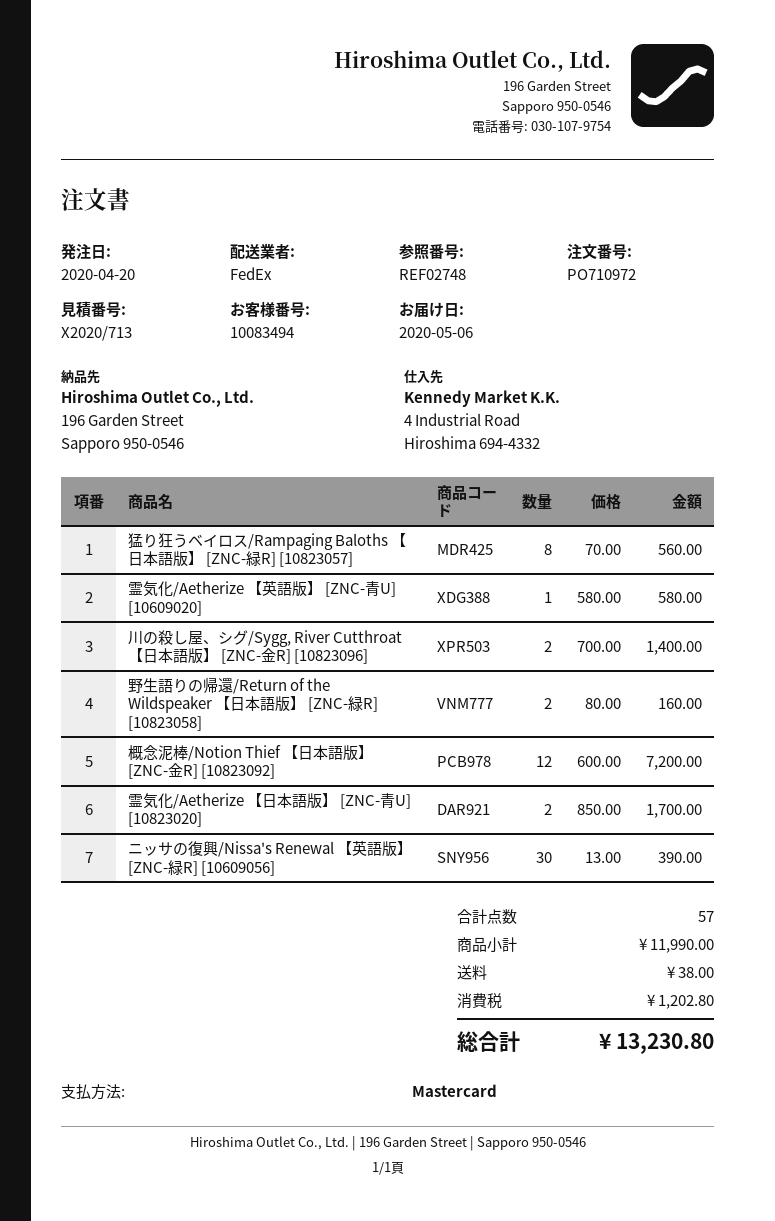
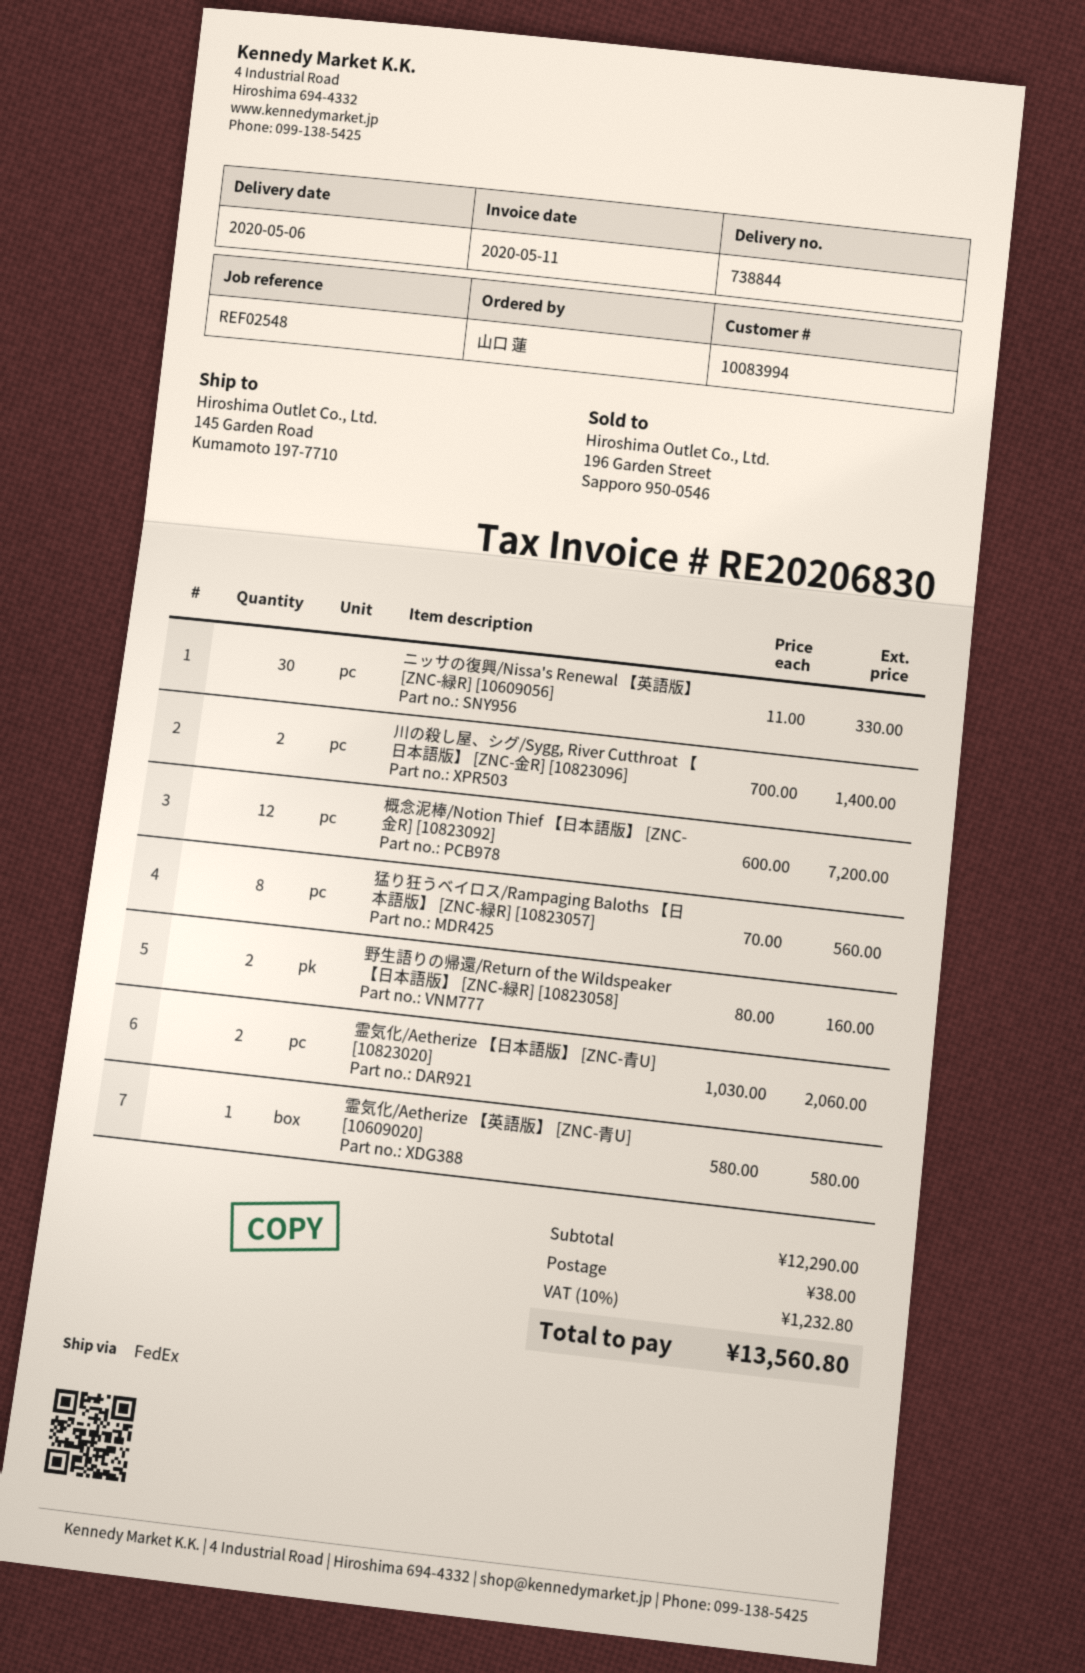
customer number: 10083494 -> 10083994
reference: REF02748 -> REF02548
ship to: 196 Garden Street, Sapporo 950-0546 -> 145 Garden Road, Kumamoto 197-7710
霊気化/Aetherize 【日本語版】 [ZNC-青U] [10823020]: 2 x 850.00 = 1700.00 -> 2 x 1030.00 = 2060.00
ニッサの復興/Nissa's Renewal 【英語版】 [ZNC-緑R] [10609056]: 30 x 13.00 = 390.00 -> 30 x 11.00 = 330.00
subtotal: 11990.00 -> 12290.00
tax: 1202.80 -> 1232.80
total: 13230.80 -> 13560.80

